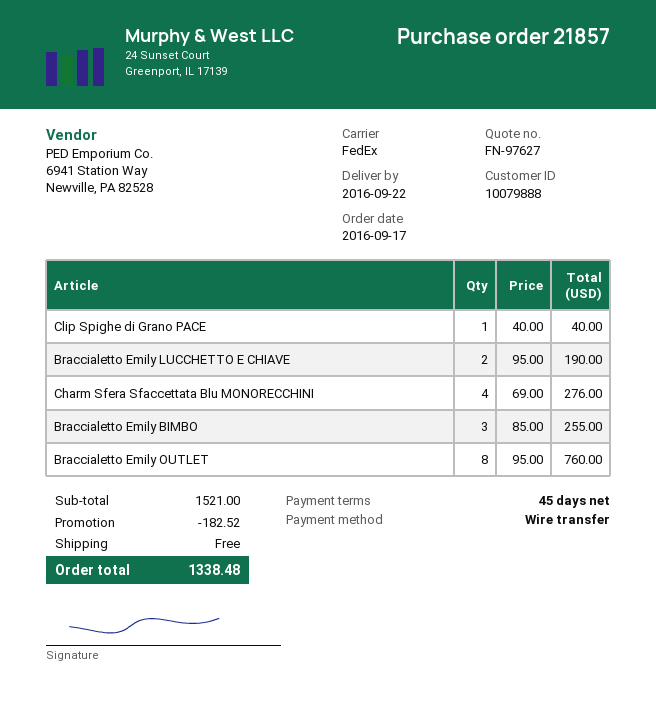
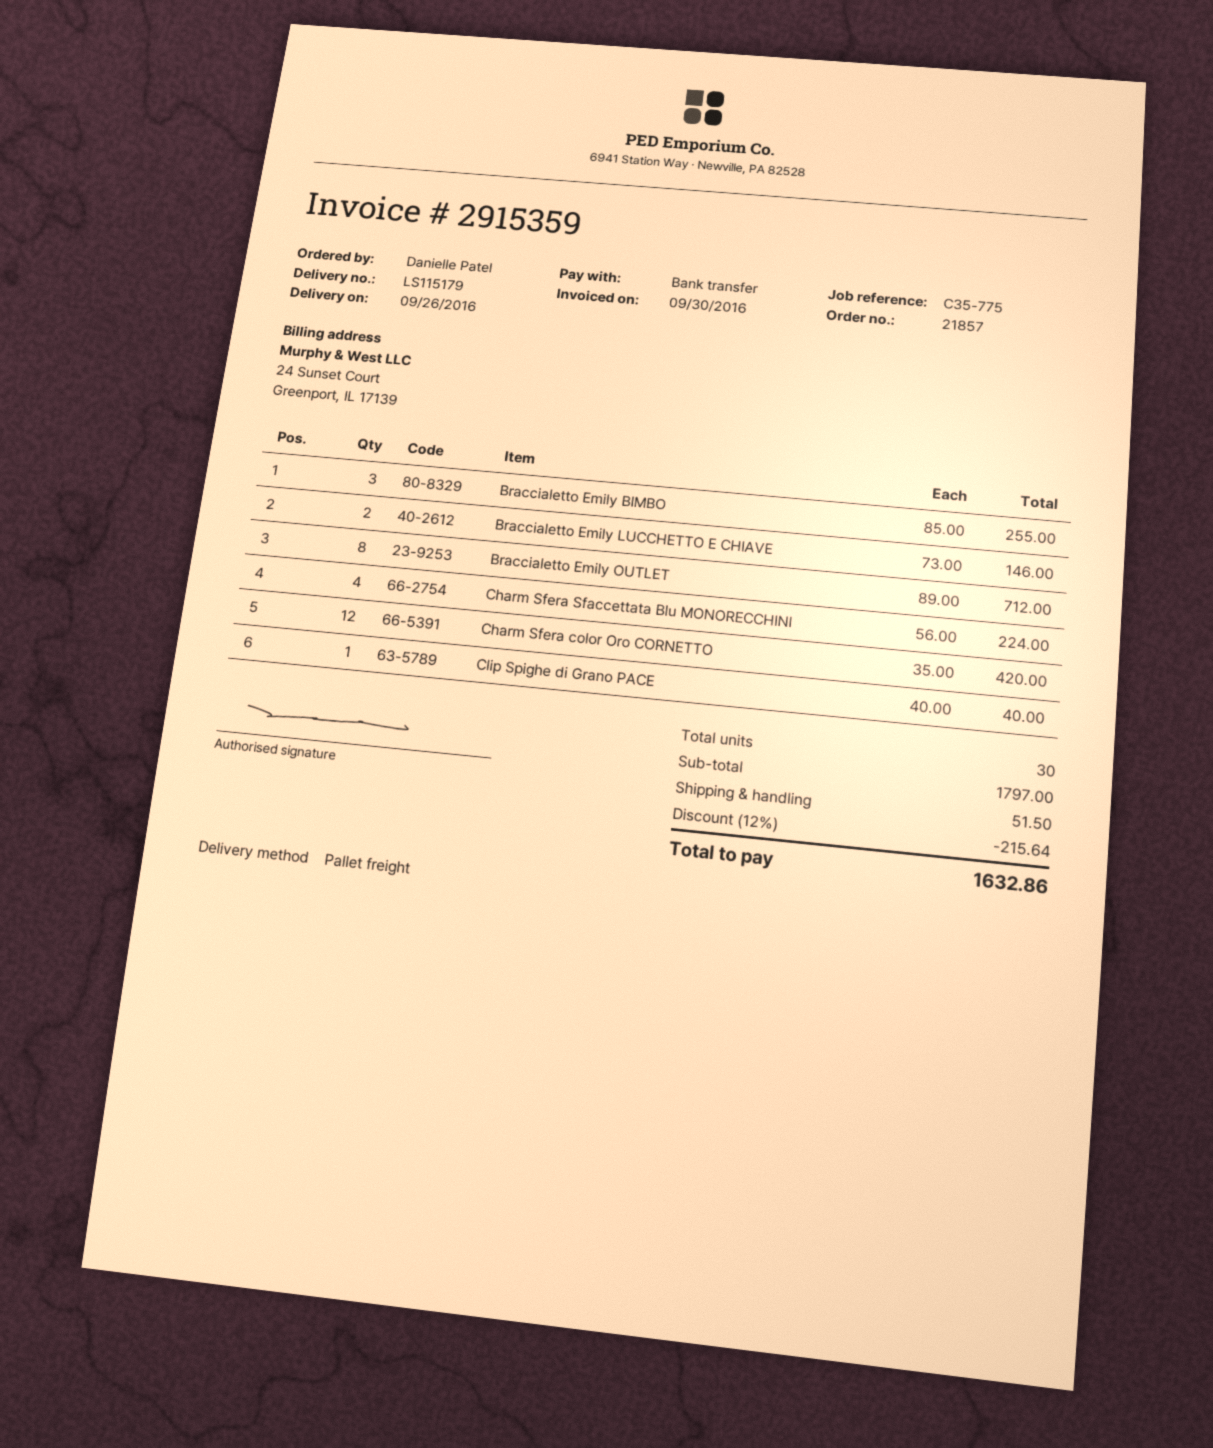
delivery date: 2016-09-22 -> 2016-09-26
shipping method: FedEx -> pallet freight
Braccialetto Emily LUCCHETTO E CHIAVE: 2 x 95.00 = 190.00 -> 2 x 73.00 = 146.00
Charm Sfera Sfaccettata Blu MONORECCHINI: 4 x 69.00 = 276.00 -> 4 x 56.00 = 224.00
Braccialetto Emily OUTLET: 8 x 95.00 = 760.00 -> 8 x 89.00 = 712.00
Charm Sfera color Oro CORNETTO: none -> 12 x 35.00 = 420.00
subtotal: 1521.00 -> 1797.00
discount: 182.52 -> 215.64
shipping: 0.00 -> 51.50
total: 1338.48 -> 1632.86

